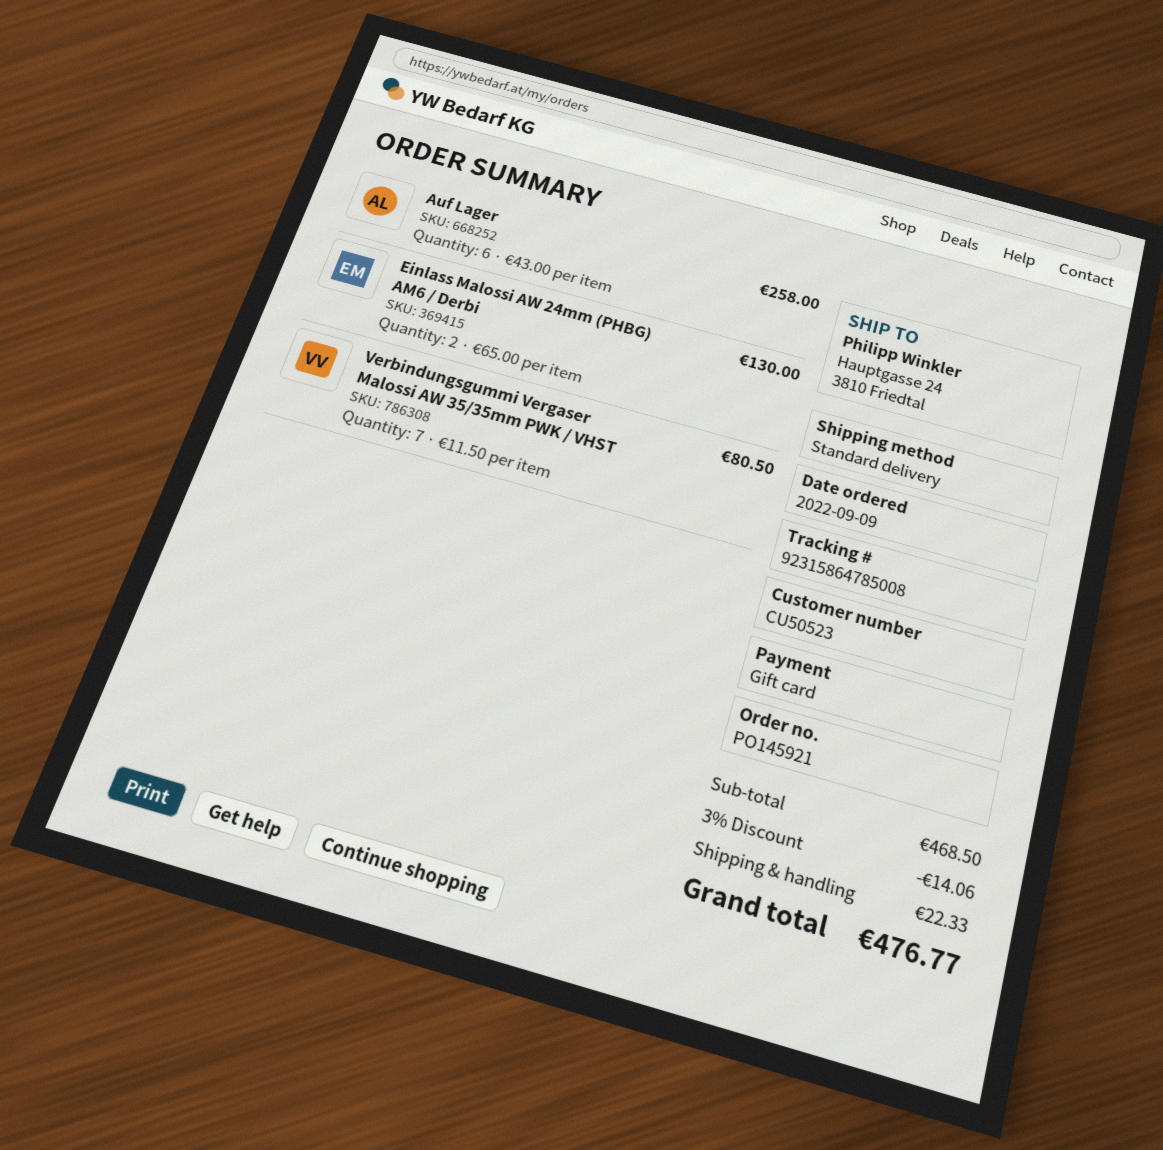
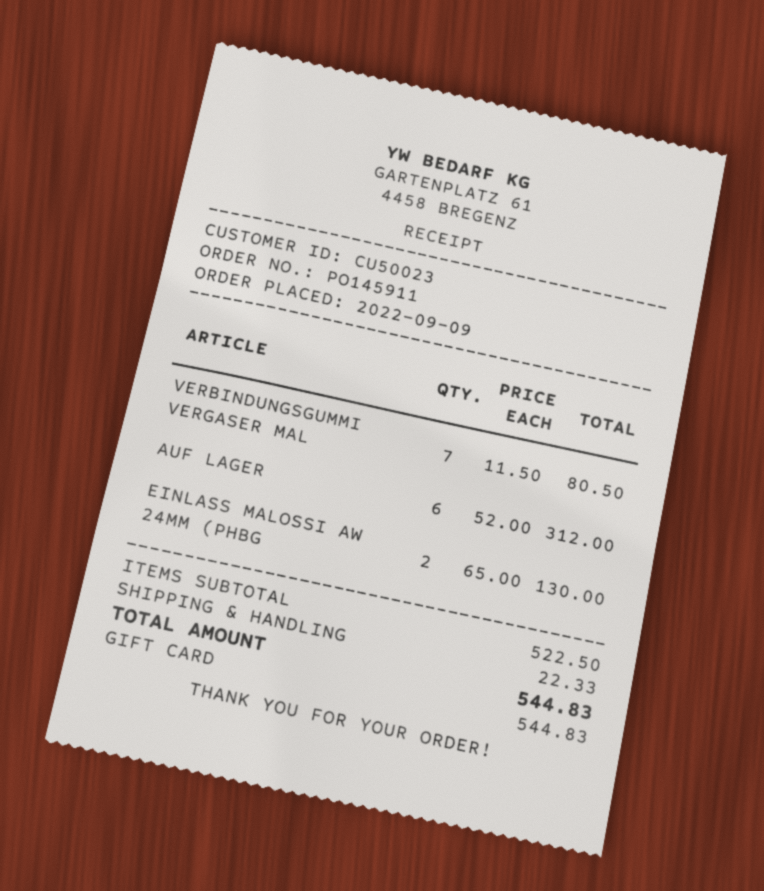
order number: PO145921 -> PO145911
customer number: CU50523 -> CU50023
Auf Lager: 6 x 43.00 = 258.00 -> 6 x 52.00 = 312.00
subtotal: 468.50 -> 522.50
discount: 3% = 14.06 -> none
total: 476.77 -> 544.83

